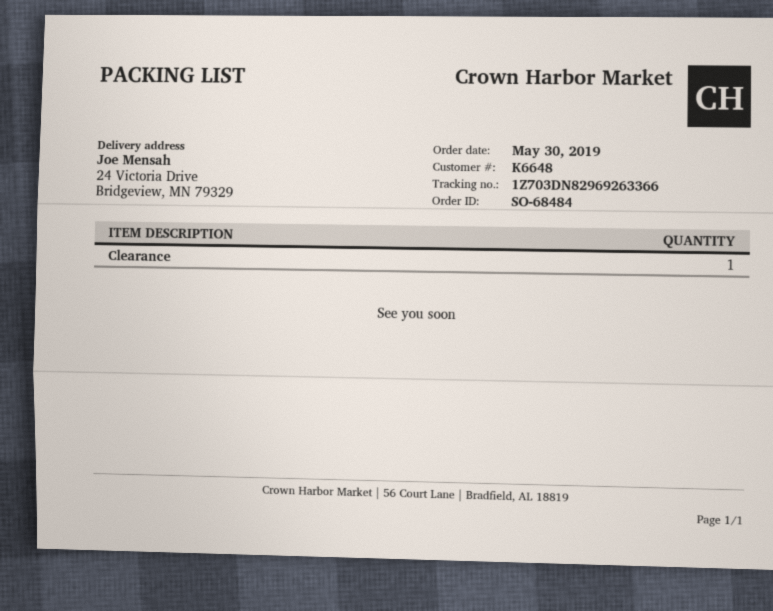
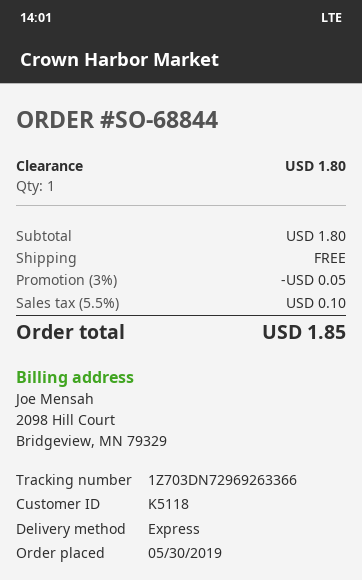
order number: SO-68484 -> SO-68844
customer number: K6648 -> K5118
tracking number: 1Z703DN82969263366 -> 1Z703DN72969263366

